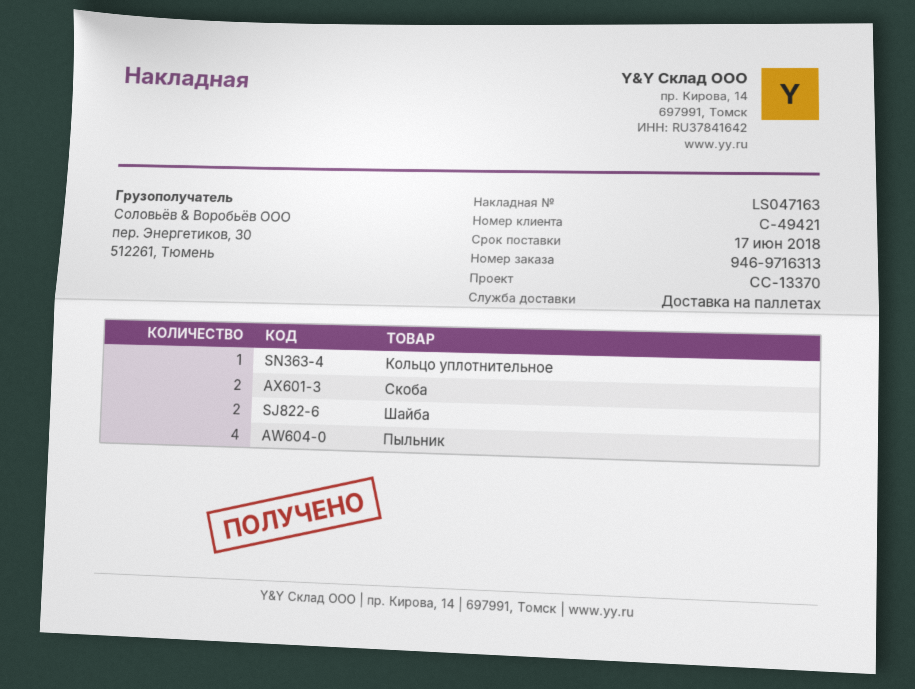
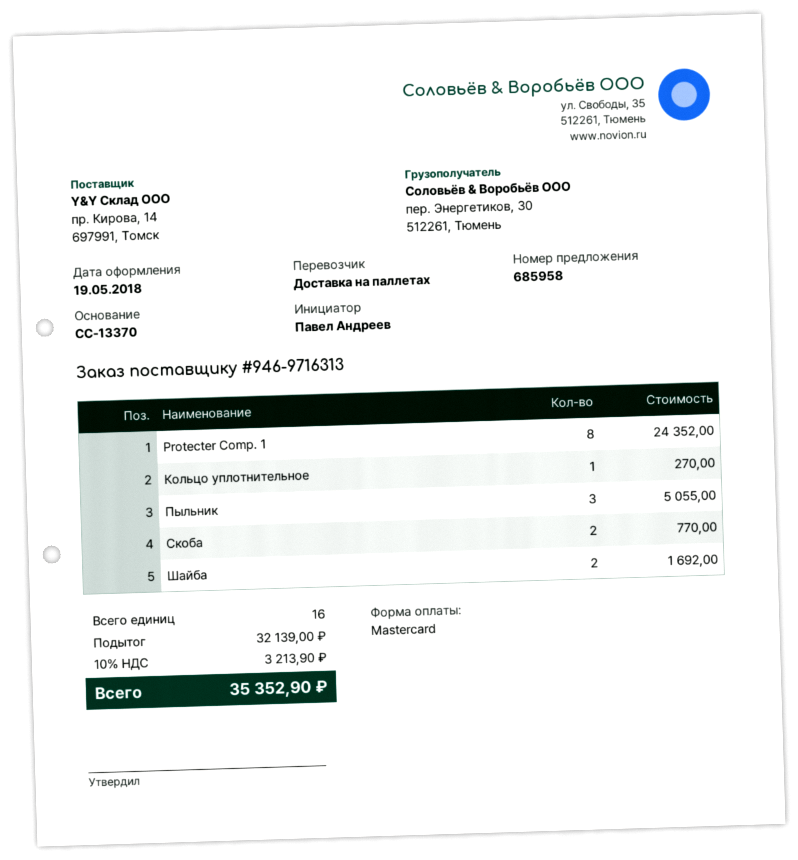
Пыльник: 4 -> 3
Protecter Comp. 1: none -> 8

